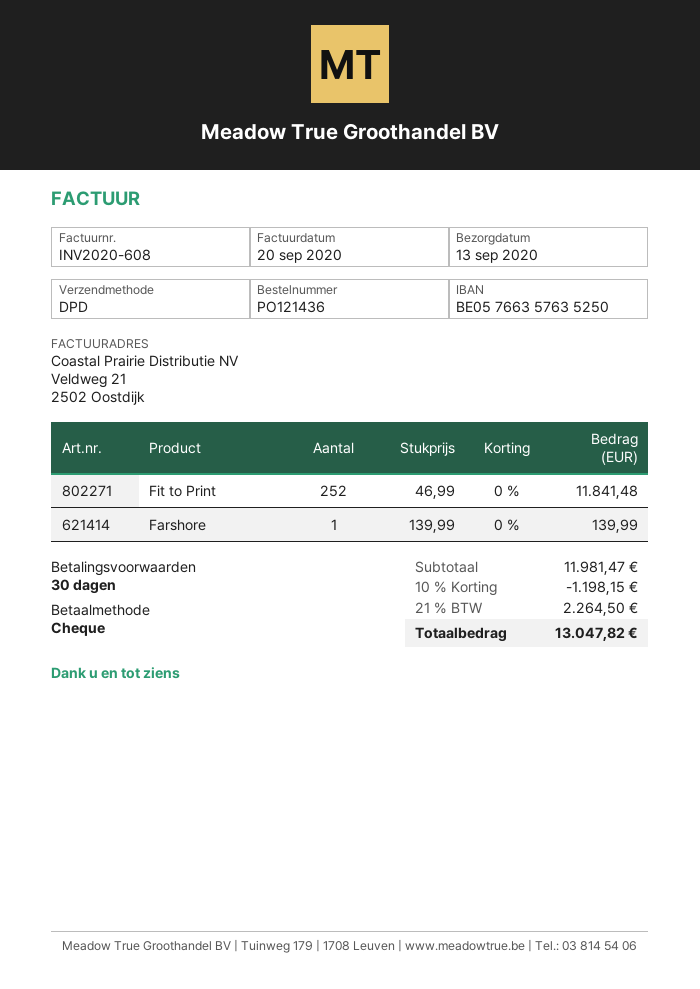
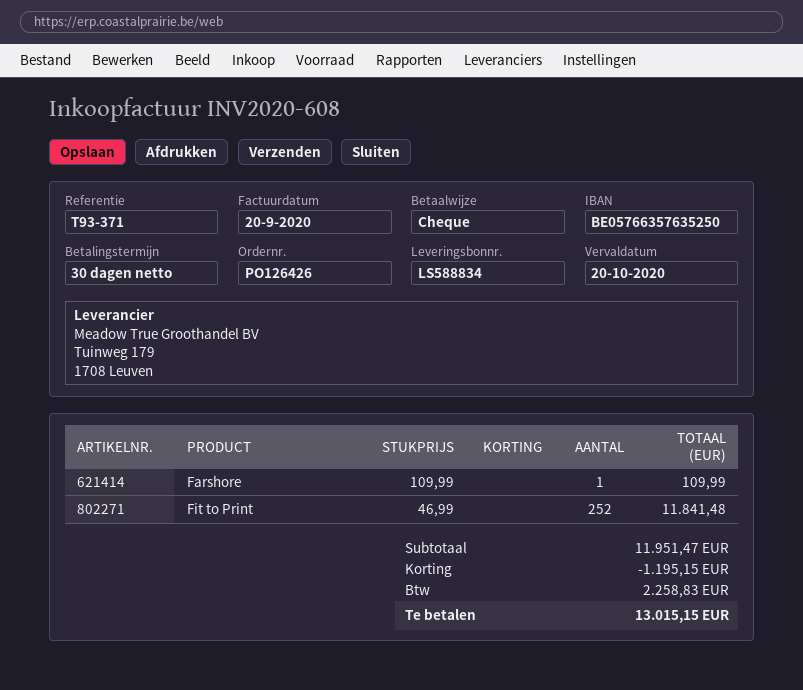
order number: PO121436 -> PO126426
Farshore: 1 x 139.99 = 139.99 -> 1 x 109.99 = 109.99
subtotal: 11981.47 -> 11951.47
discount: 1198.15 -> 1195.15
tax: 2264.50 -> 2258.83
total: 13047.82 -> 13015.15

